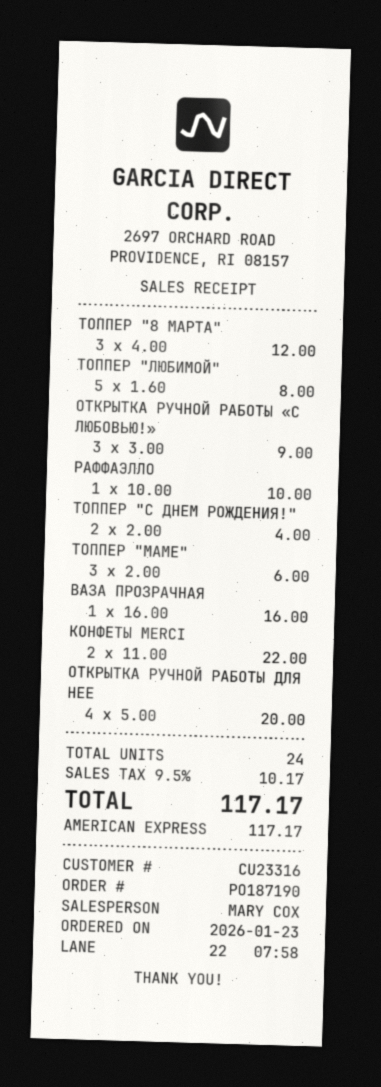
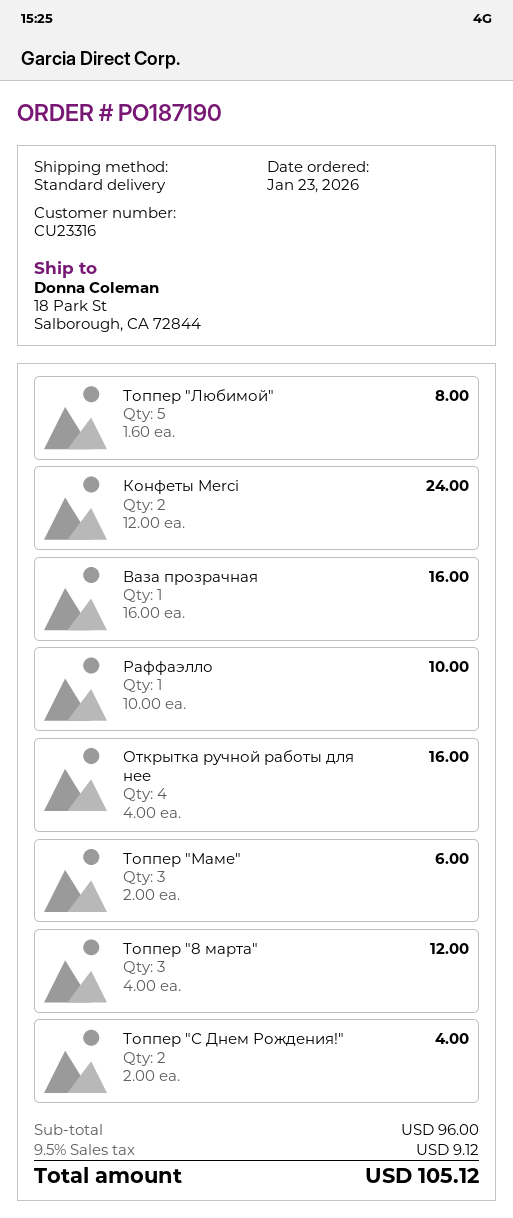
ОТКРЫТКА РУЧНОЙ РАБОТЫ «С ЛЮБОВЬЮ!»: 3 x 3.00 = 9.00 -> none
КОНФЕТЫ MERCI: 2 x 11.00 = 22.00 -> 2 x 12.00 = 24.00
ОТКРЫТКА РУЧНОЙ РАБОТЫ ДЛЯ НЕЕ: 4 x 5.00 = 20.00 -> 4 x 4.00 = 16.00
tax: 9.5% = 10.17 -> 9.5% = 9.12
total: 117.17 -> 105.12

